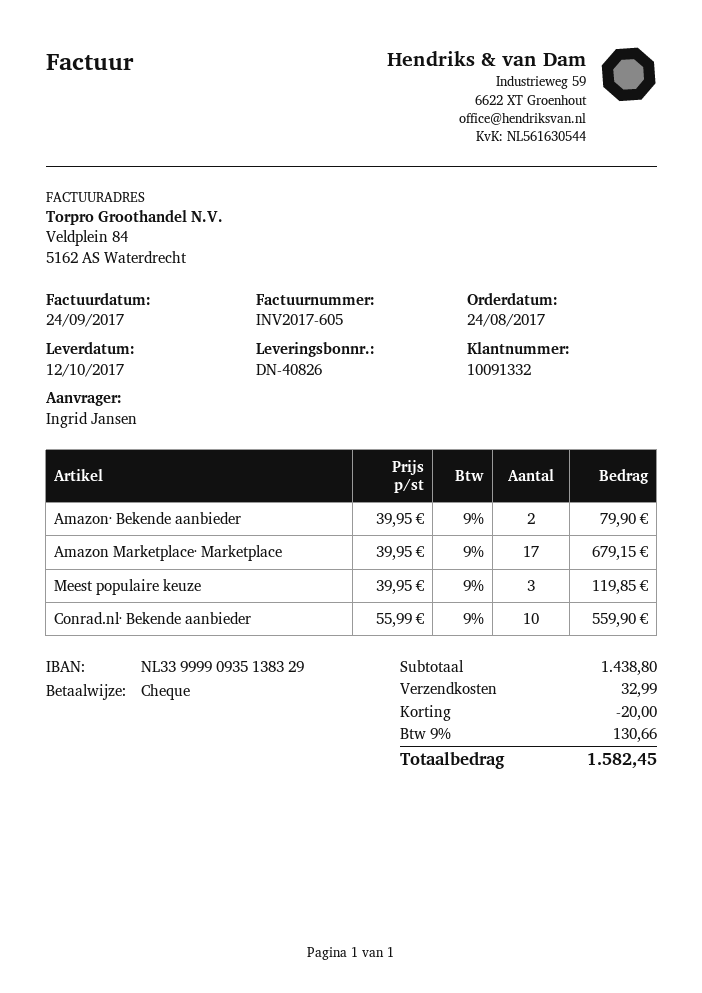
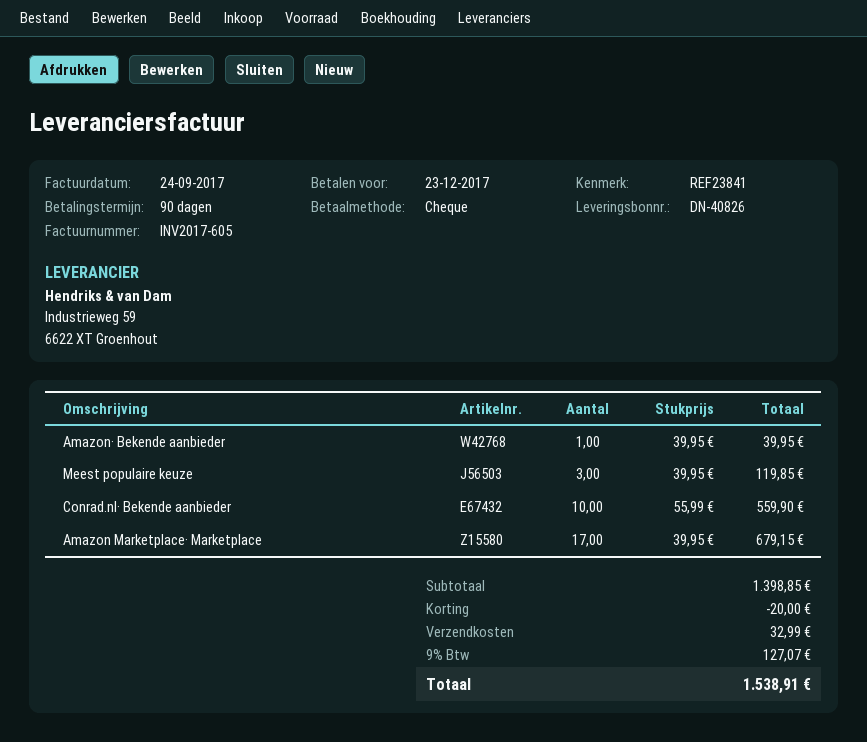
Amazon· Bekende aanbieder: 2 x 39.95 = 79.90 -> 1 x 39.95 = 39.95
subtotal: 1438.80 -> 1398.85
tax: 9% = 130.66 -> 9% = 127.07
total: 1582.45 -> 1538.91

